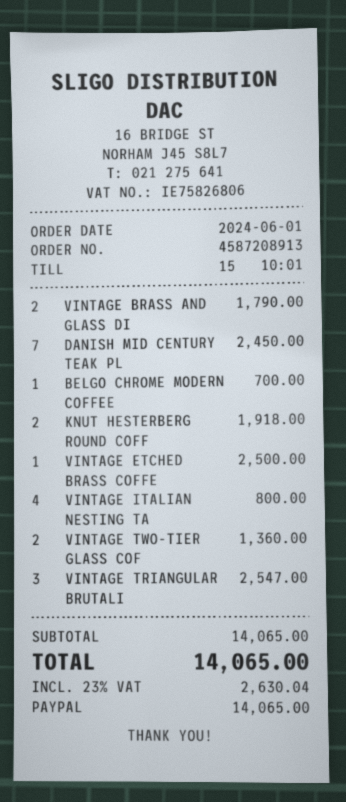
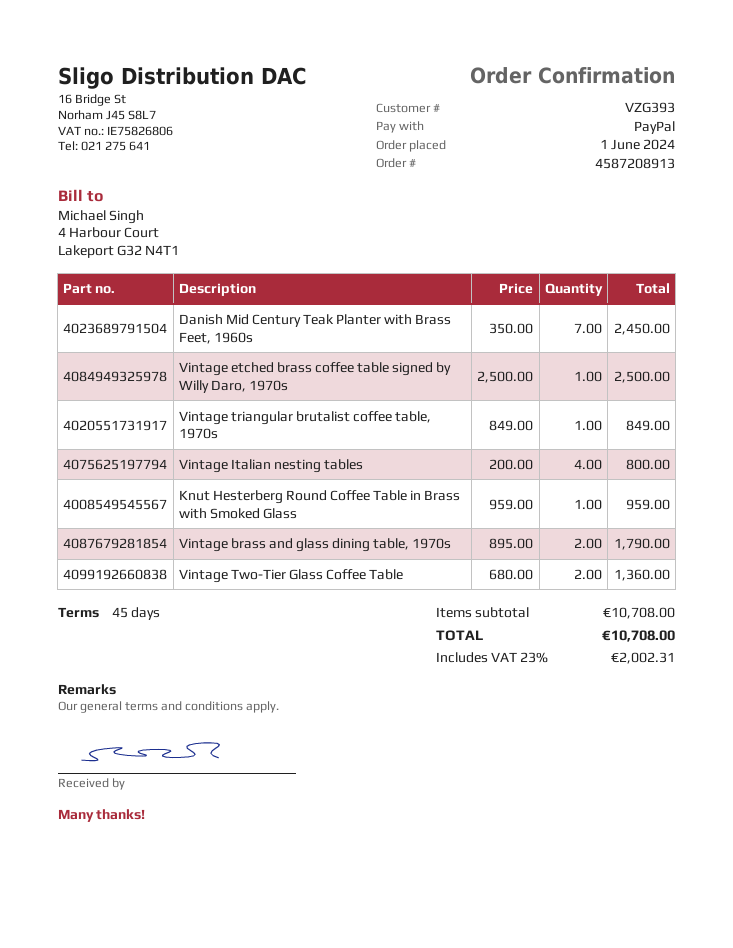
BELGO CHROME MODERN COFFEE: 1 for 700.00 -> none
KNUT HESTERBERG ROUND COFF: 2 for 1918.00 -> 1 for 959.00
VINTAGE TRIANGULAR BRUTALI: 3 for 2547.00 -> 1 for 849.00
subtotal: 14065.00 -> 10708.00
tax: 23% = 2630.04 -> 23% = 2002.31
total: 14065.00 -> 10708.00

